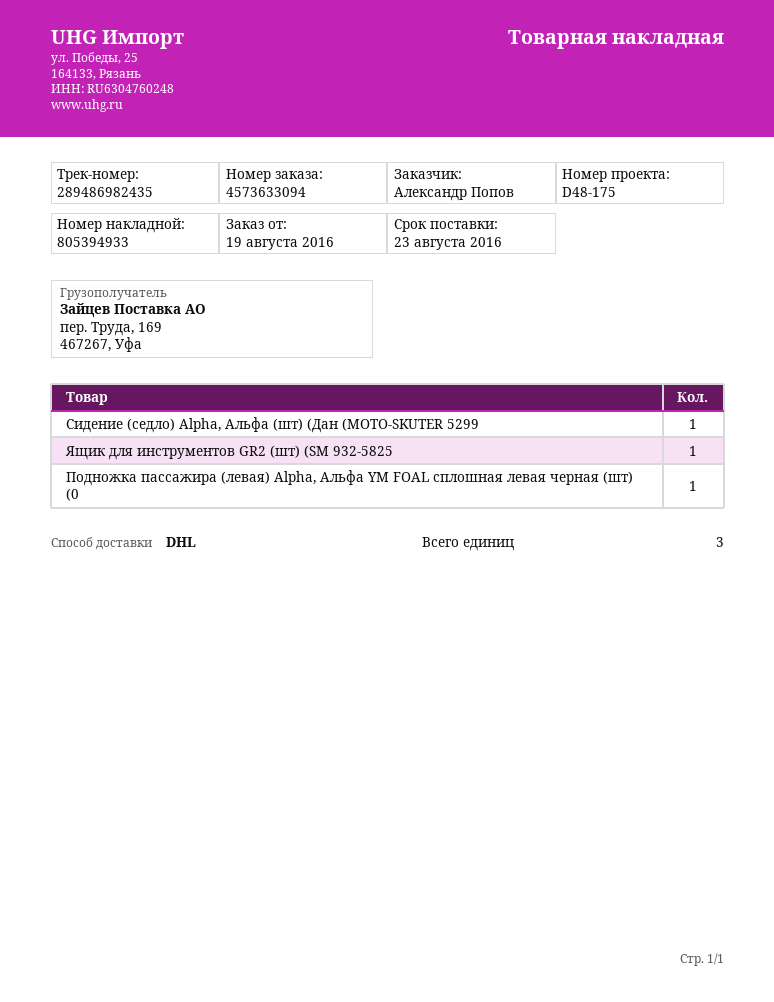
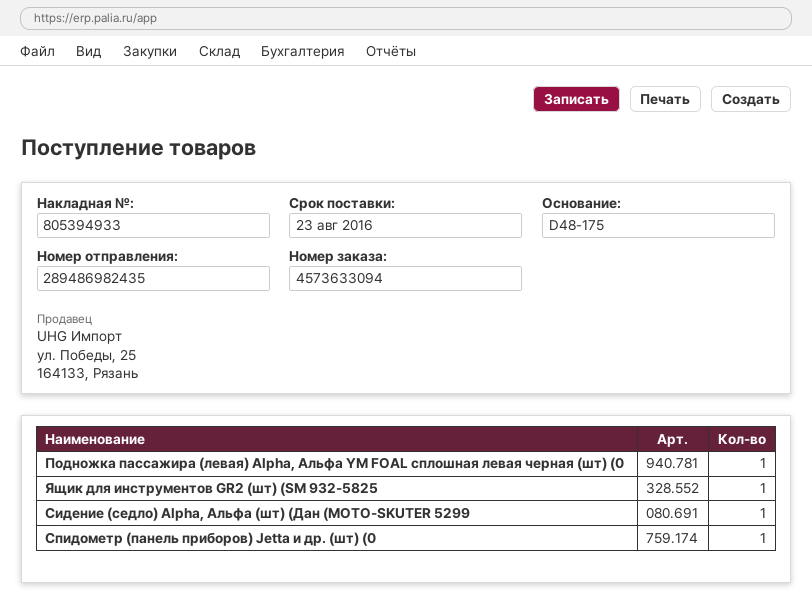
Спидометр (панель приборов) Jetta и др. (шт) (0: none -> 1

